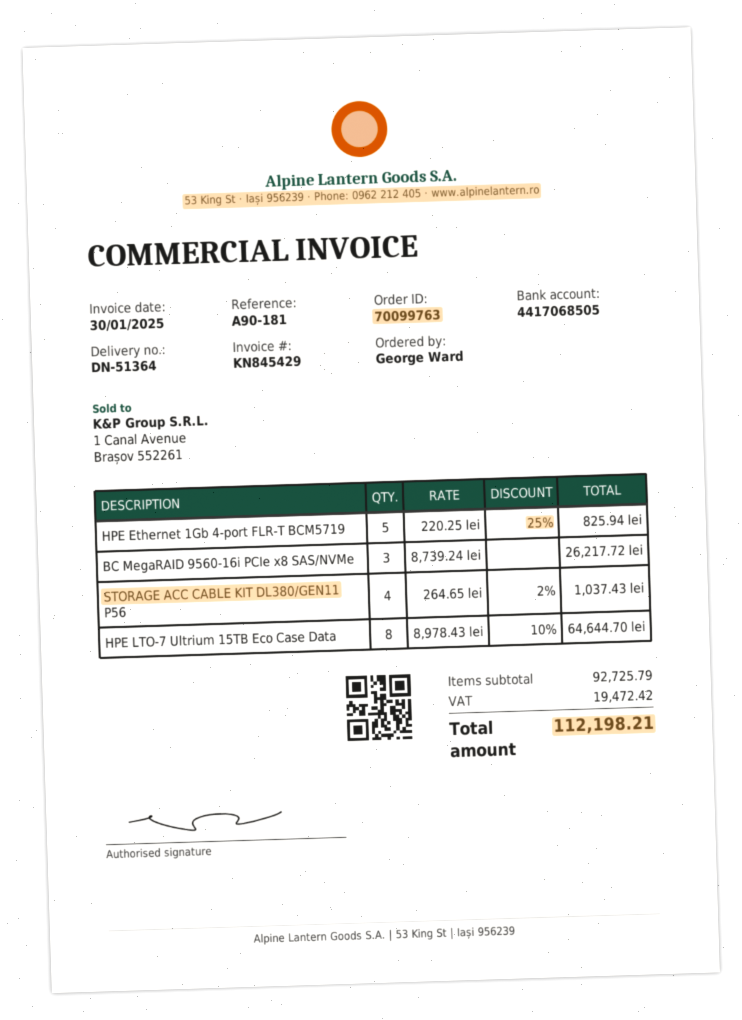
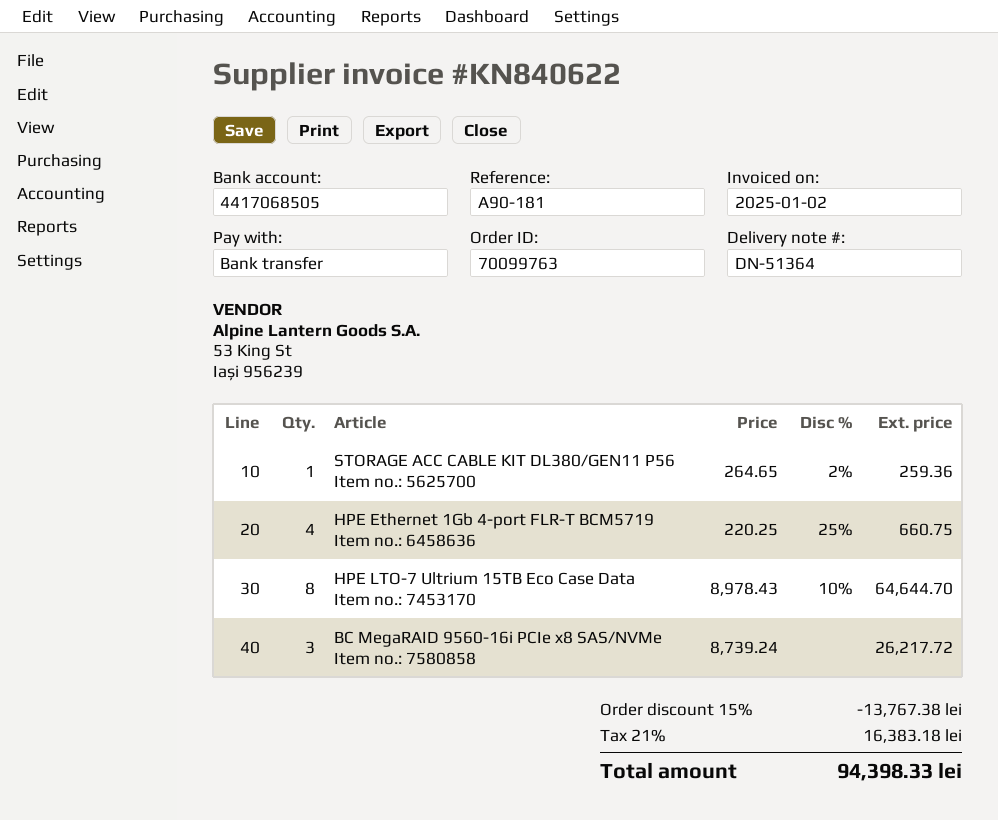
invoice number: KN845429 -> KN840622
invoice date: 2025-01-30 -> 2025-01-02
HPE Ethernet 1Gb 4-port FLR-T BCM5719: 5 x 220.25 - 25% = 825.94 -> 4 x 220.25 - 25% = 660.75
STORAGE ACC CABLE KIT DL380/GEN11 P56: 4 x 264.65 - 2% = 1037.43 -> 1 x 264.65 - 2% = 259.36
discount: none -> 15% = 13767.38
tax: 19472.42 -> 16383.18
total: 112198.21 -> 94398.33

